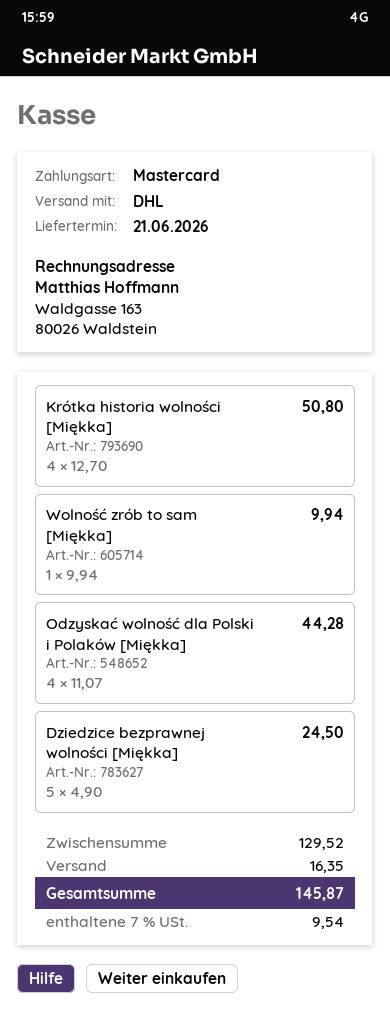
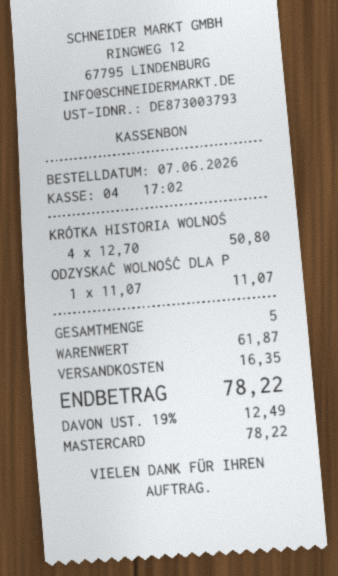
Wolność zrób to sam [Miękka]: 1 x 9.94 = 9.94 -> none
Odzyskać wolność dla Polski i Polaków [Miękka]: 4 x 11.07 = 44.28 -> 1 x 11.07 = 11.07
Dziedzice bezprawnej wolności [Miękka]: 5 x 4.90 = 24.50 -> none
subtotal: 129.52 -> 61.87
tax: 7% = 9.54 -> 19% = 12.49
total: 145.87 -> 78.22

